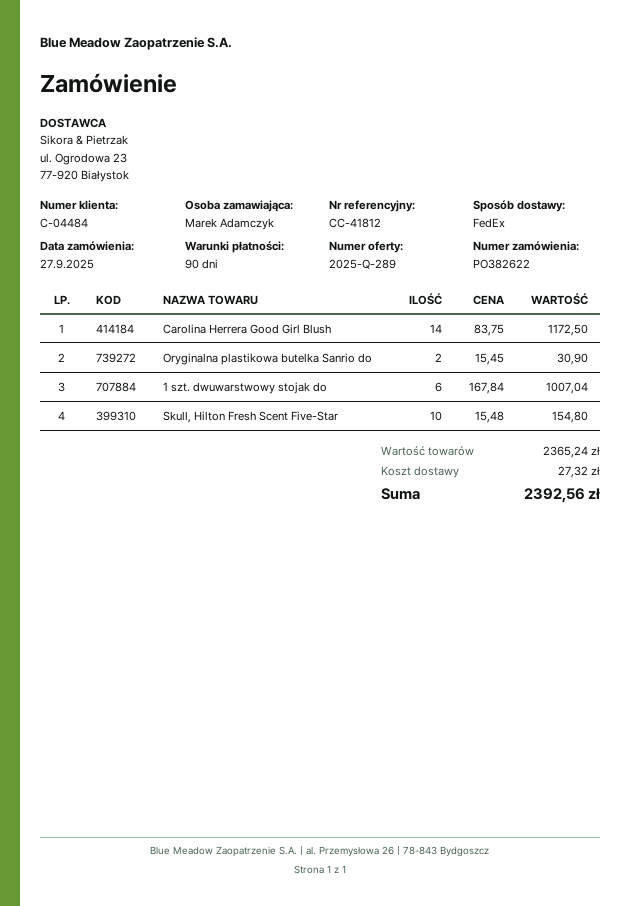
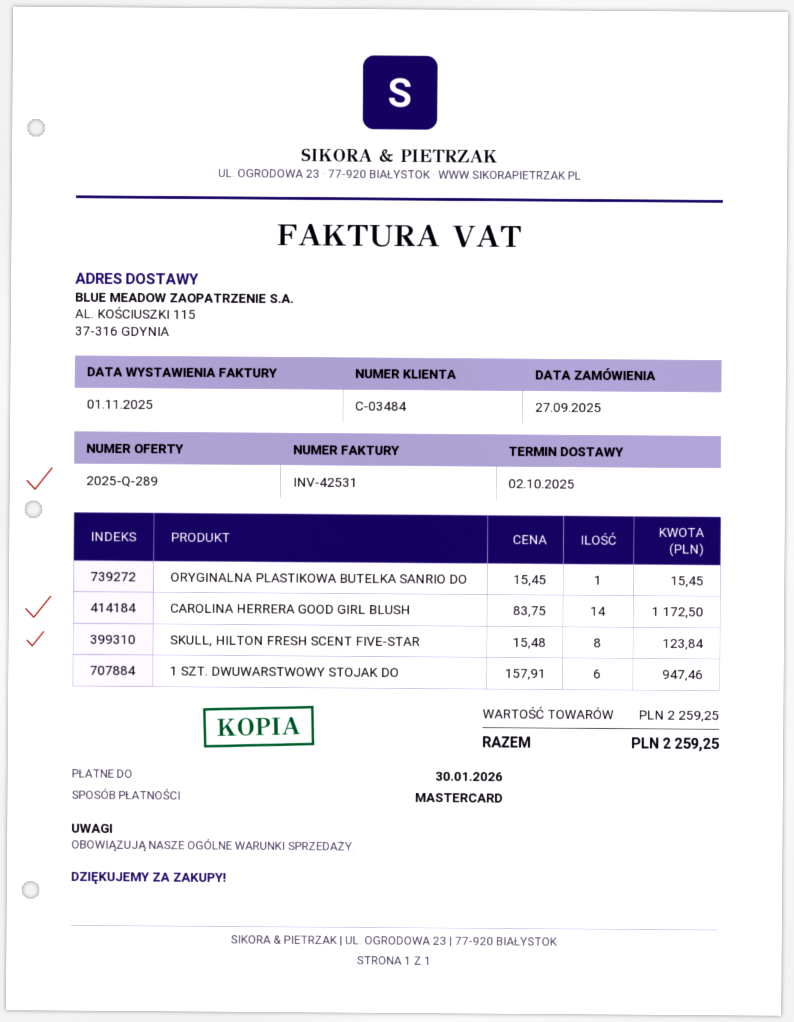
customer number: C-04484 -> C-03484
Oryginalna plastikowa butelka Sanrio do: 2 x 15.45 = 30.90 -> 1 x 15.45 = 15.45
1 szt. dwuwarstwowy stojak do: 6 x 167.84 = 1007.04 -> 6 x 157.91 = 947.46
Skull, Hilton Fresh Scent Five-Star: 10 x 15.48 = 154.80 -> 8 x 15.48 = 123.84
subtotal: 2365.24 -> 2259.25
shipping: 27.32 -> none
total: 2392.56 -> 2259.25

